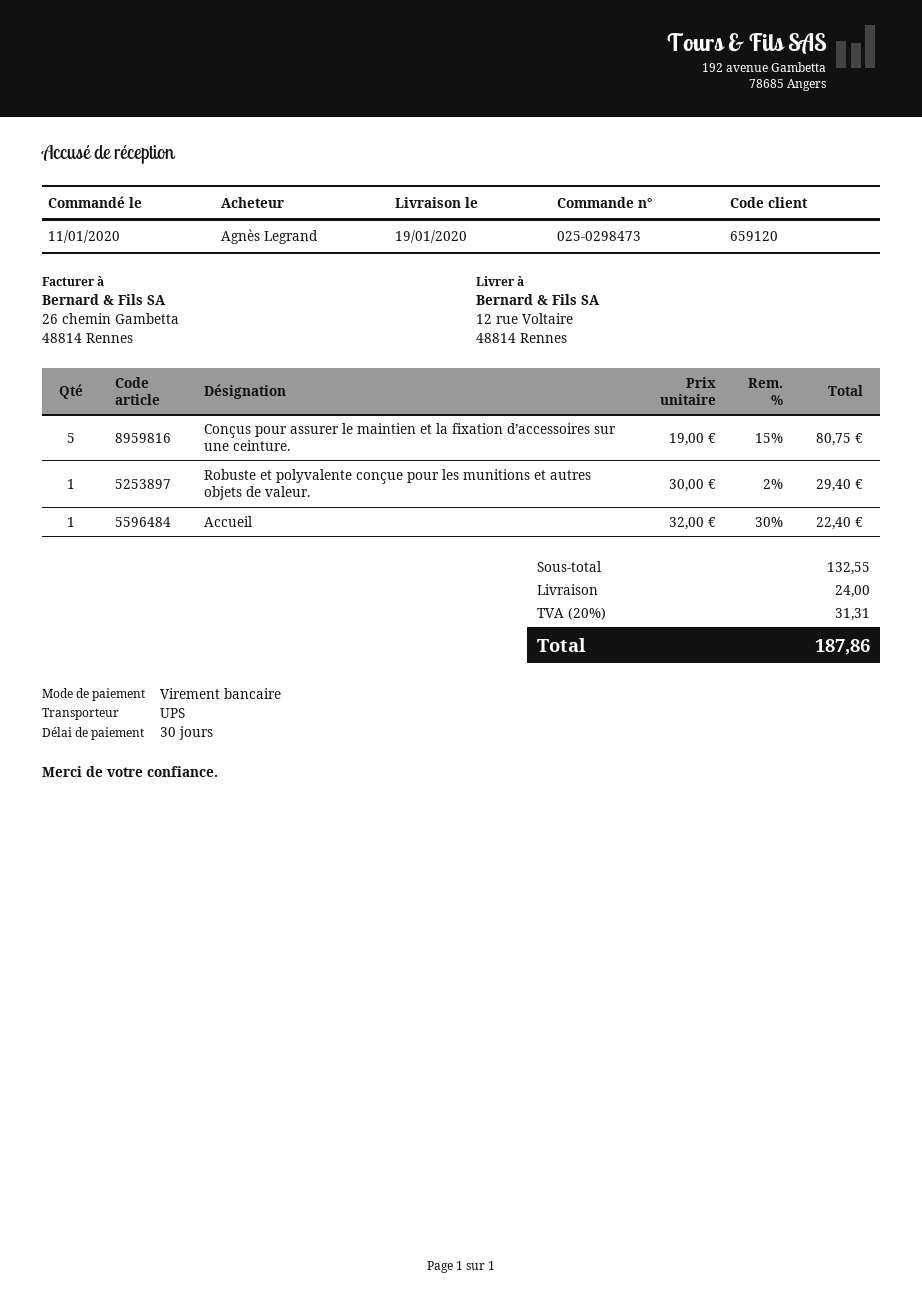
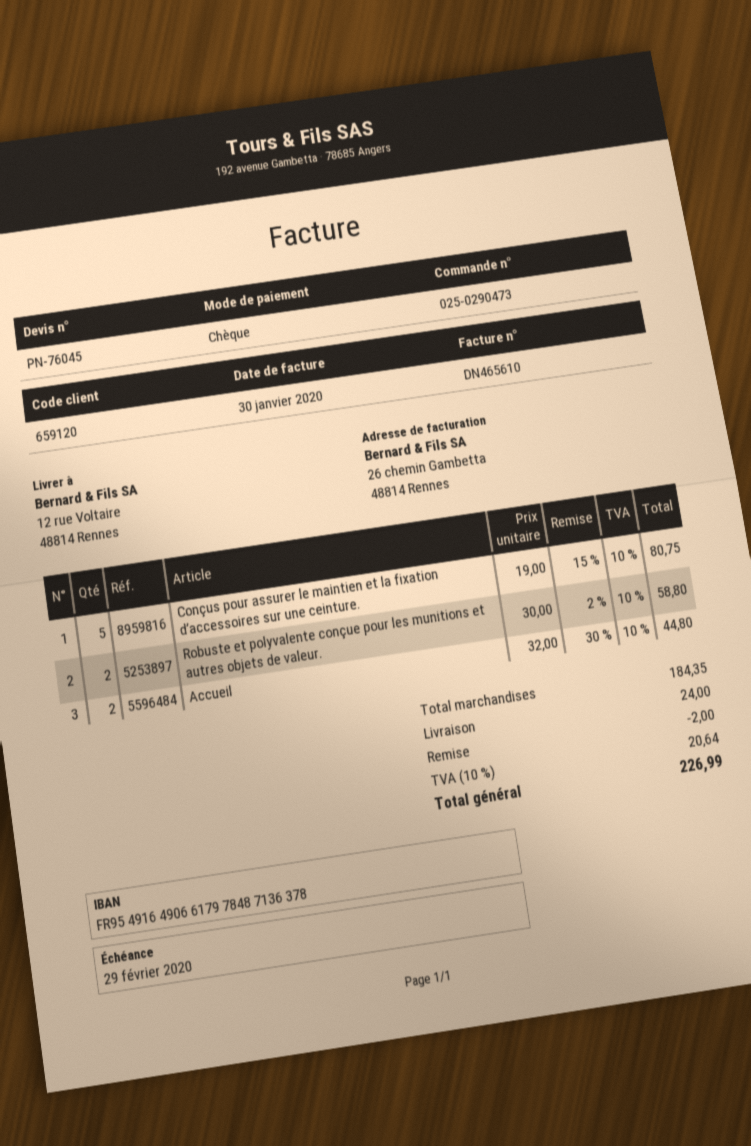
order number: 025-0298473 -> 025-0290473
payment method: bank transfer -> cheque
Robuste et polyvalente conçue pour les munitions et autres objets de valeur.: 1 x 30.00 - 2% = 29.40 -> 2 x 30.00 - 2% = 58.80
Accueil: 1 x 32.00 - 30% = 22.40 -> 2 x 32.00 - 30% = 44.80
subtotal: 132.55 -> 184.35
discount: none -> 2.00
tax: 20% = 31.31 -> 10% = 20.64
total: 187.86 -> 226.99

